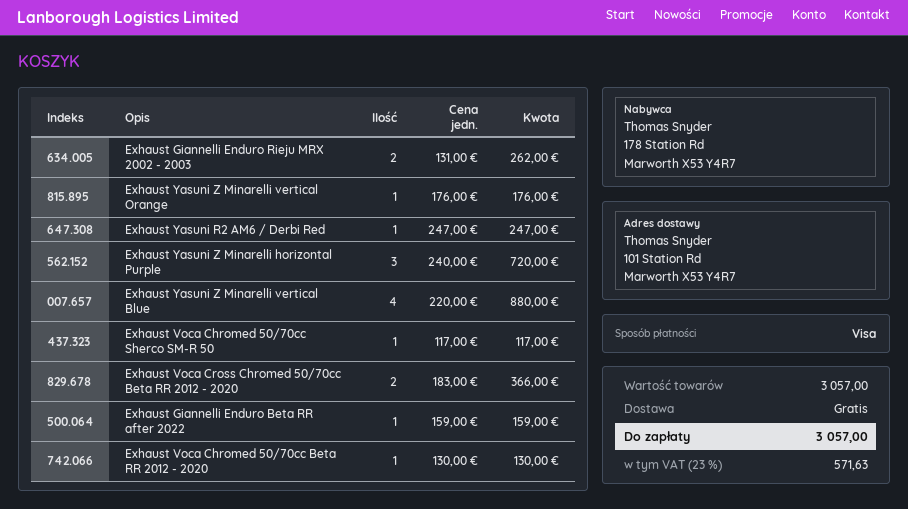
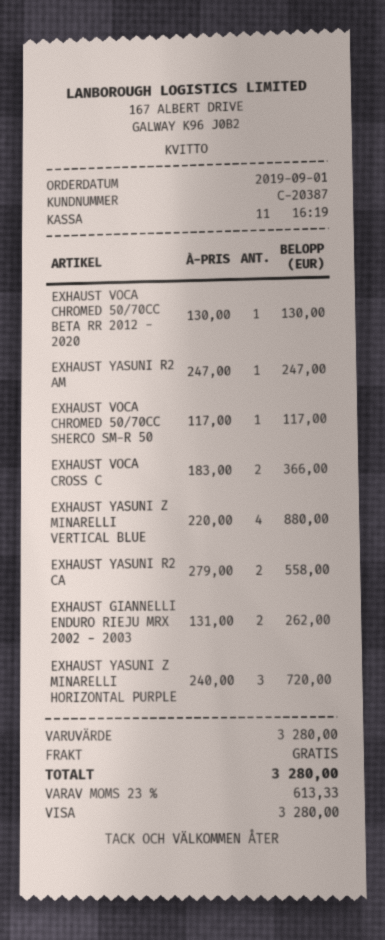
Exhaust Yasuni Z Minarelli vertical Orange: 1 x 176.00 = 176.00 -> none
Exhaust Giannelli Enduro Beta RR after 2022: 1 x 159.00 = 159.00 -> none
EXHAUST YASUNI R2 CA: none -> 2 x 279.00 = 558.00
subtotal: 3057.00 -> 3280.00
tax: 23% = 571.63 -> 23% = 613.33
total: 3057.00 -> 3280.00

